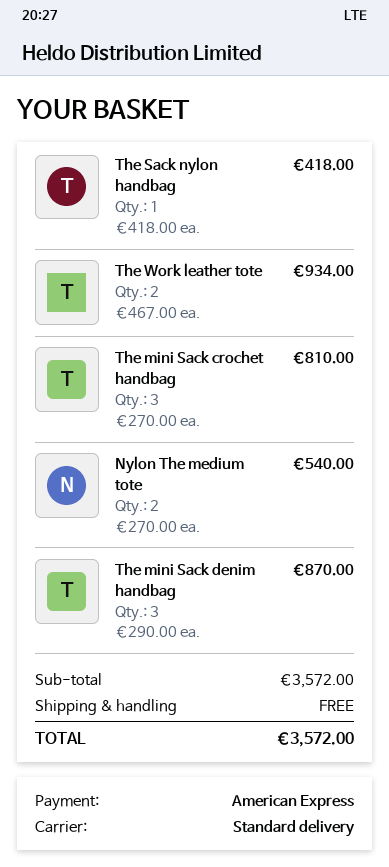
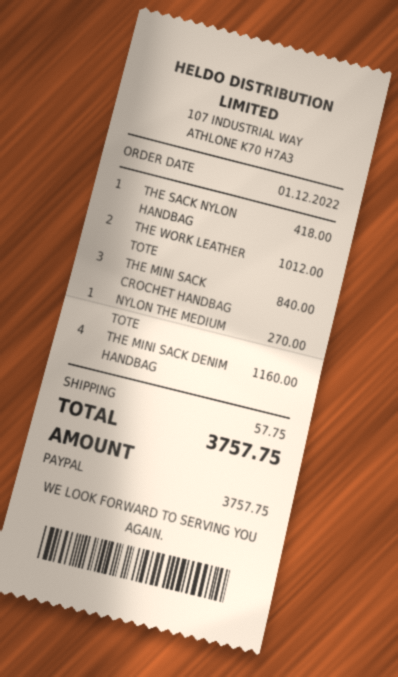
payment method: American Express -> PayPal
The Work leather tote: 2 for 934.00 -> 2 for 1012.00
The mini Sack crochet handbag: 3 for 810.00 -> 3 for 840.00
Nylon The medium tote: 2 for 540.00 -> 1 for 270.00
The mini Sack denim handbag: 3 for 870.00 -> 4 for 1160.00
shipping: 0.00 -> 57.75
total: 3572.00 -> 3757.75

